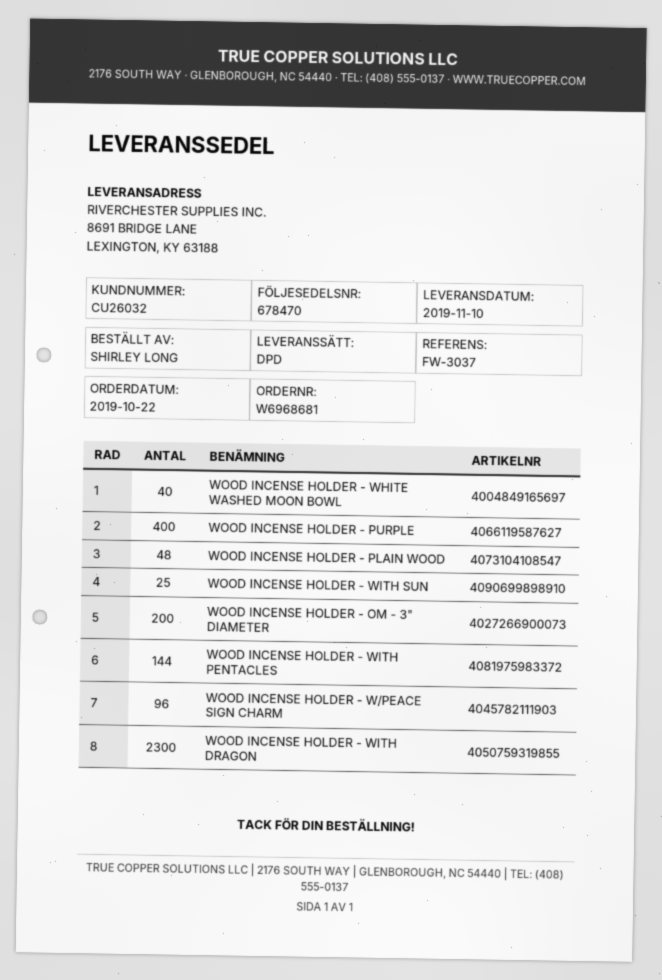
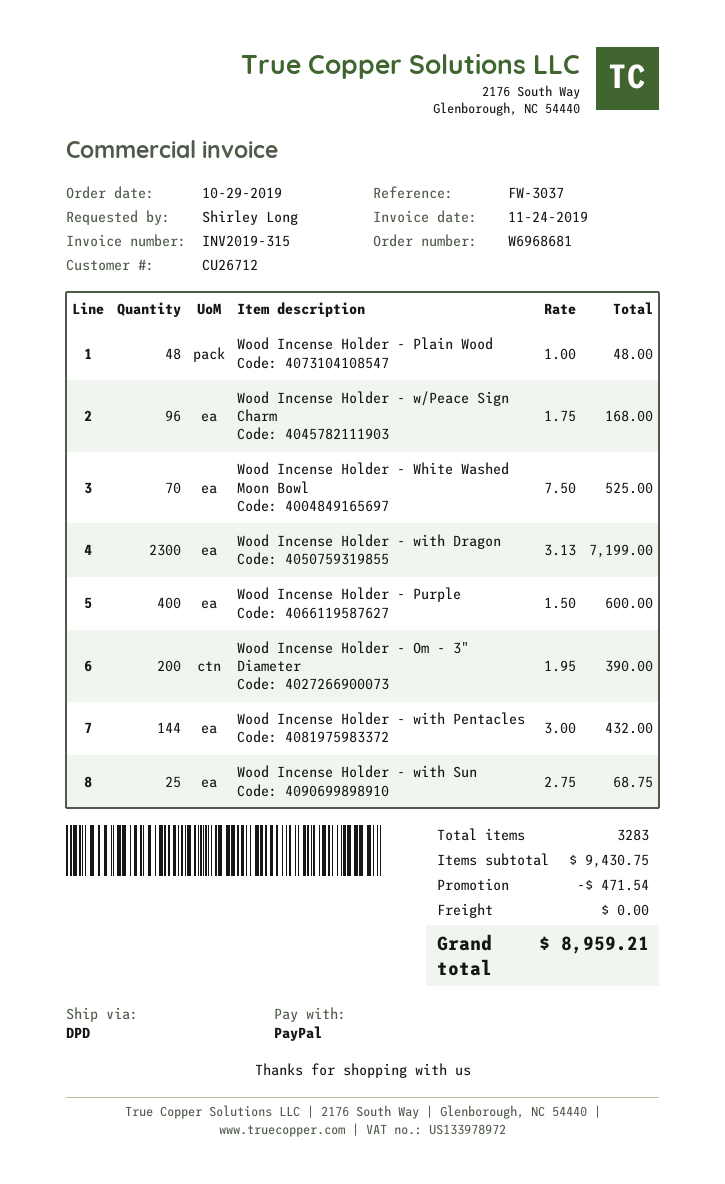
order date: 2019-10-22 -> 2019-10-29
customer number: CU26032 -> CU26712
WOOD INCENSE HOLDER - WHITE WASHED MOON BOWL: 40 -> 70

